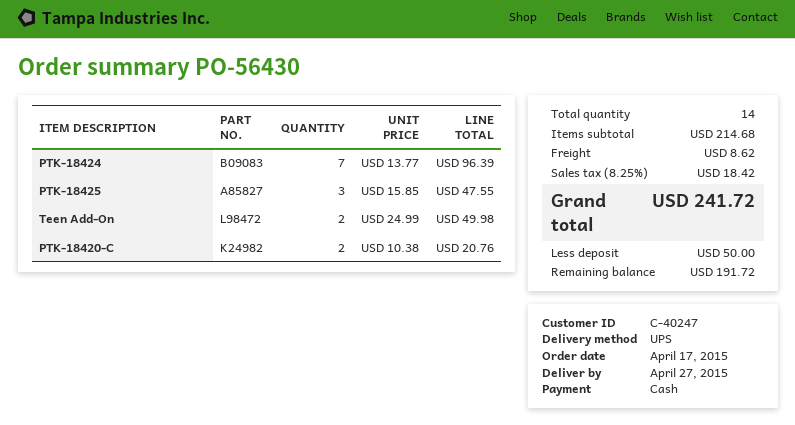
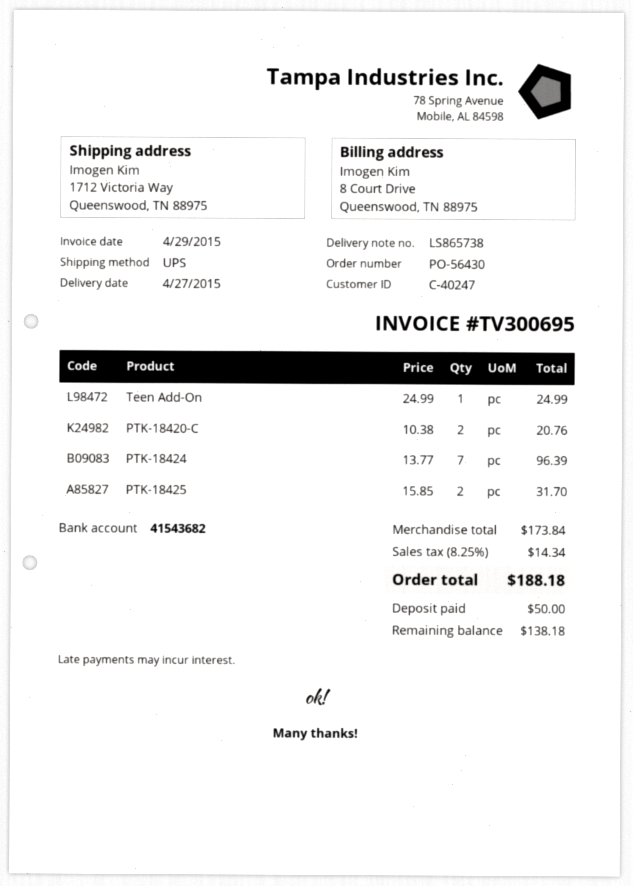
PTK-18425: 3 x 15.85 = 47.55 -> 2 x 15.85 = 31.70
Teen Add-On: 2 x 24.99 = 49.98 -> 1 x 24.99 = 24.99
subtotal: 214.68 -> 173.84
shipping: 8.62 -> none
tax: 8.25% = 18.42 -> 8.25% = 14.34
total: 241.72 -> 188.18
balance: 191.72 -> 138.18

